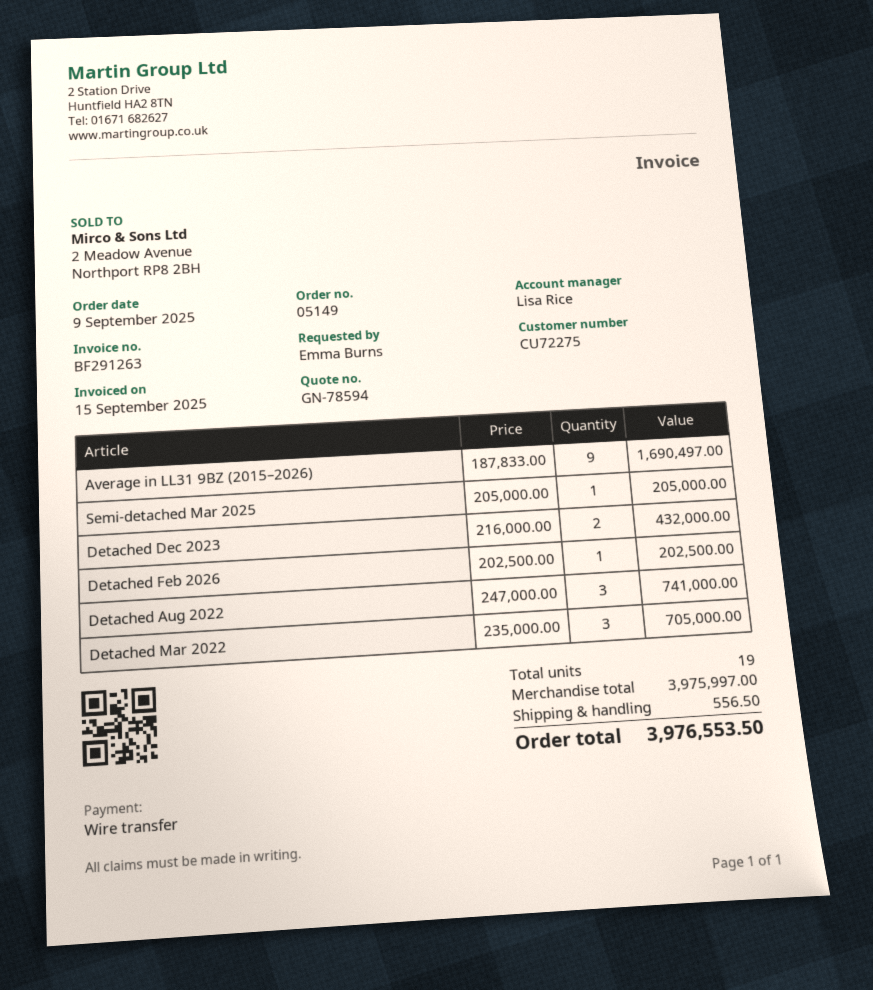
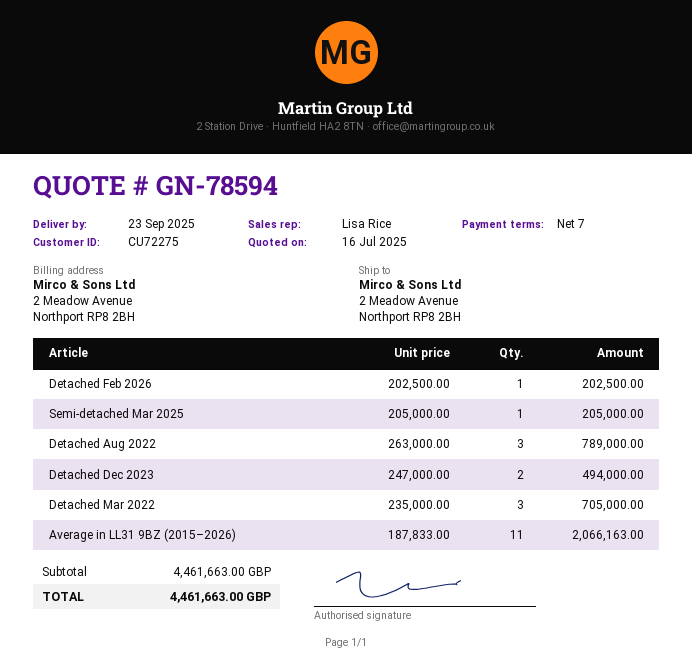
Average in LL31 9BZ (2015–2026): 9 x 187833.00 = 1690497.00 -> 11 x 187833.00 = 2066163.00
Detached Dec 2023: 2 x 216000.00 = 432000.00 -> 2 x 247000.00 = 494000.00
Detached Aug 2022: 3 x 247000.00 = 741000.00 -> 3 x 263000.00 = 789000.00
subtotal: 3975997.00 -> 4461663.00
shipping: 556.50 -> none
total: 3976553.50 -> 4461663.00

